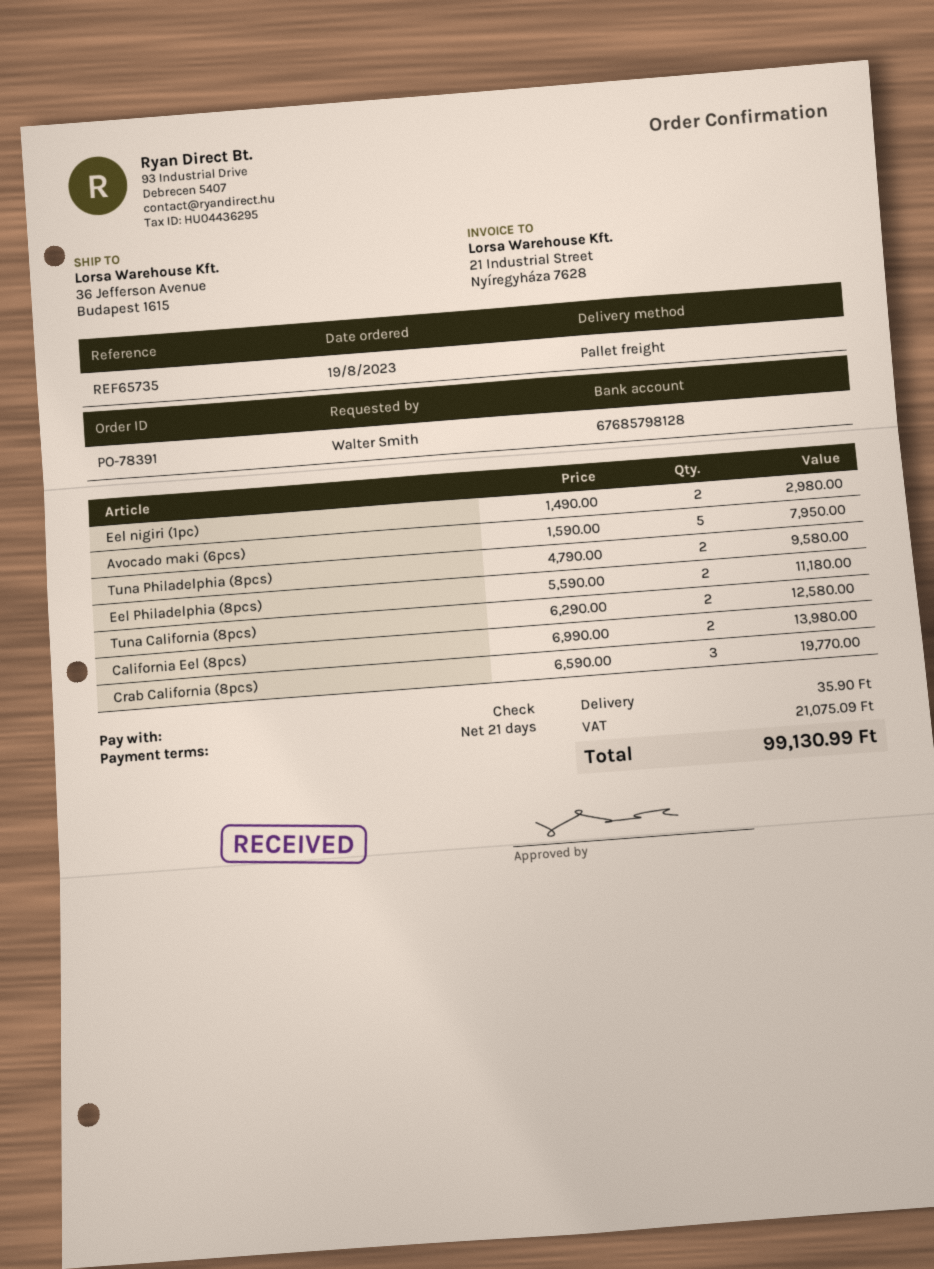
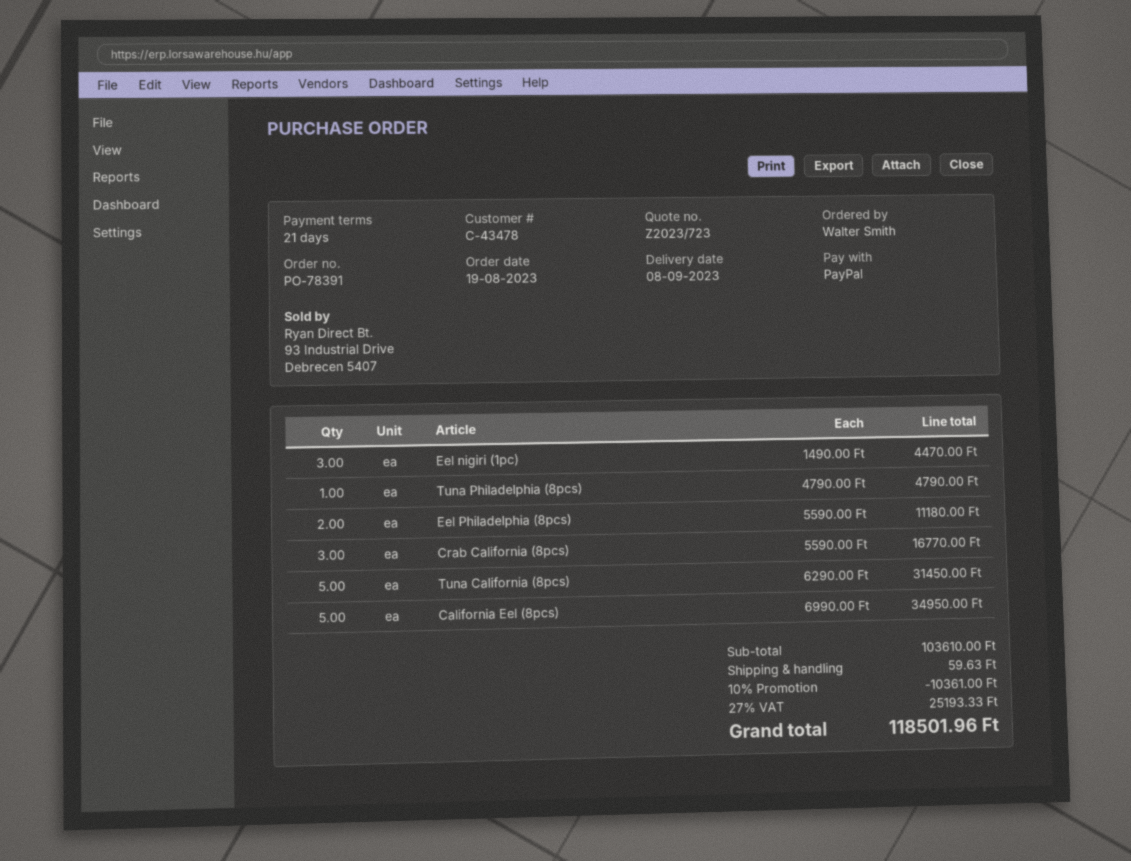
payment method: cheque -> PayPal
Eel nigiri (1pc): 2 x 1490.00 = 2980.00 -> 3 x 1490.00 = 4470.00
Avocado maki (6pcs): 5 x 1590.00 = 7950.00 -> none
Tuna Philadelphia (8pcs): 2 x 4790.00 = 9580.00 -> 1 x 4790.00 = 4790.00
Tuna California (8pcs): 2 x 6290.00 = 12580.00 -> 5 x 6290.00 = 31450.00
California Eel (8pcs): 2 x 6990.00 = 13980.00 -> 5 x 6990.00 = 34950.00
Crab California (8pcs): 3 x 6590.00 = 19770.00 -> 3 x 5590.00 = 16770.00
discount: none -> 10% = 10361.00
shipping: 35.90 -> 59.63
tax: 21075.09 -> 25193.33
total: 99130.99 -> 118501.96

